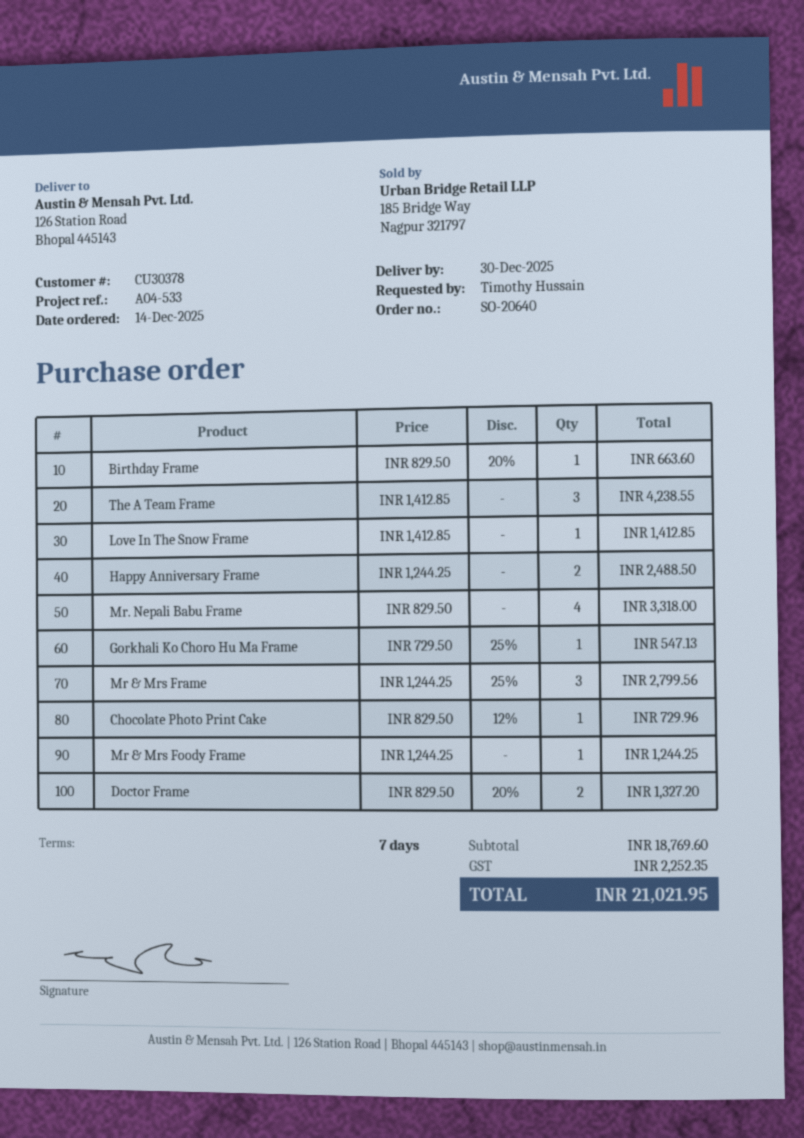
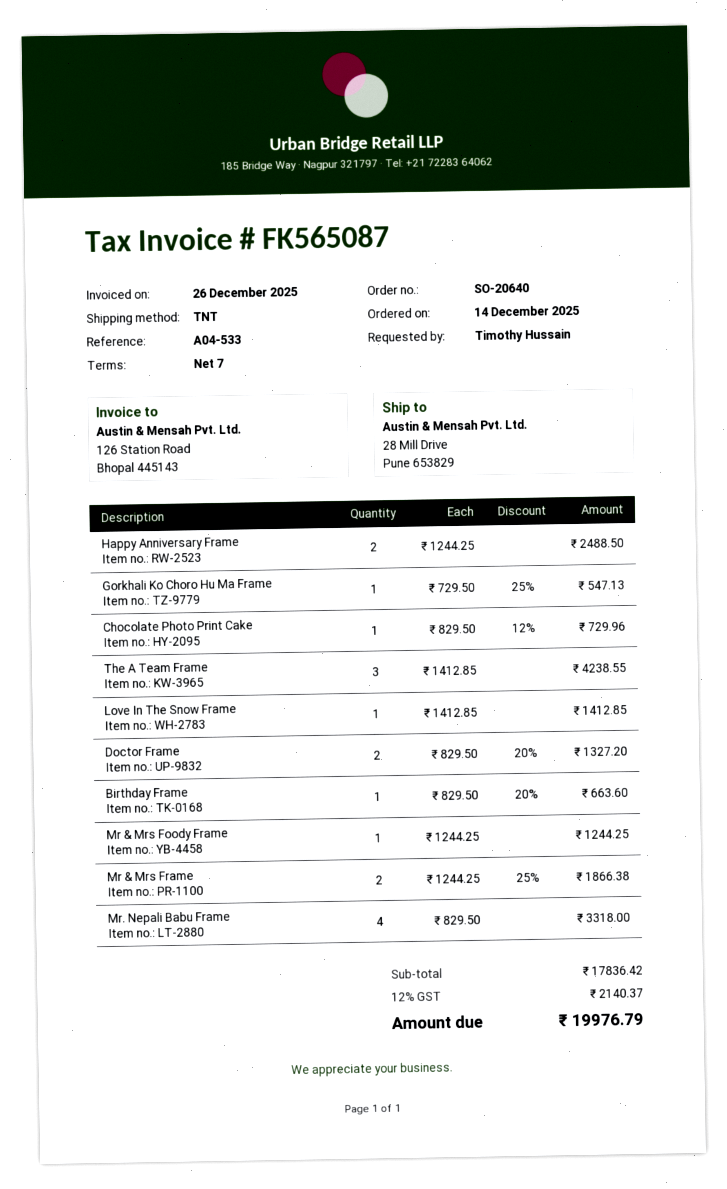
ship to: 126 Station Road, Bhopal 445143 -> 28 Mill Drive, Pune 653829
Mr & Mrs Frame: 3 x 1244.25 - 25% = 2799.56 -> 2 x 1244.25 - 25% = 1866.38
subtotal: 18769.60 -> 17836.42
tax: 2252.35 -> 2140.37
total: 21021.95 -> 19976.79

